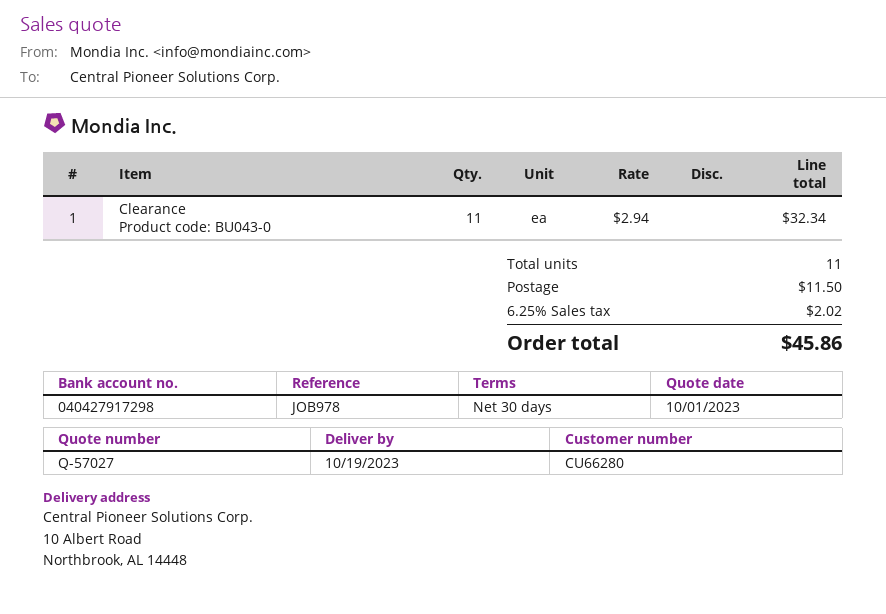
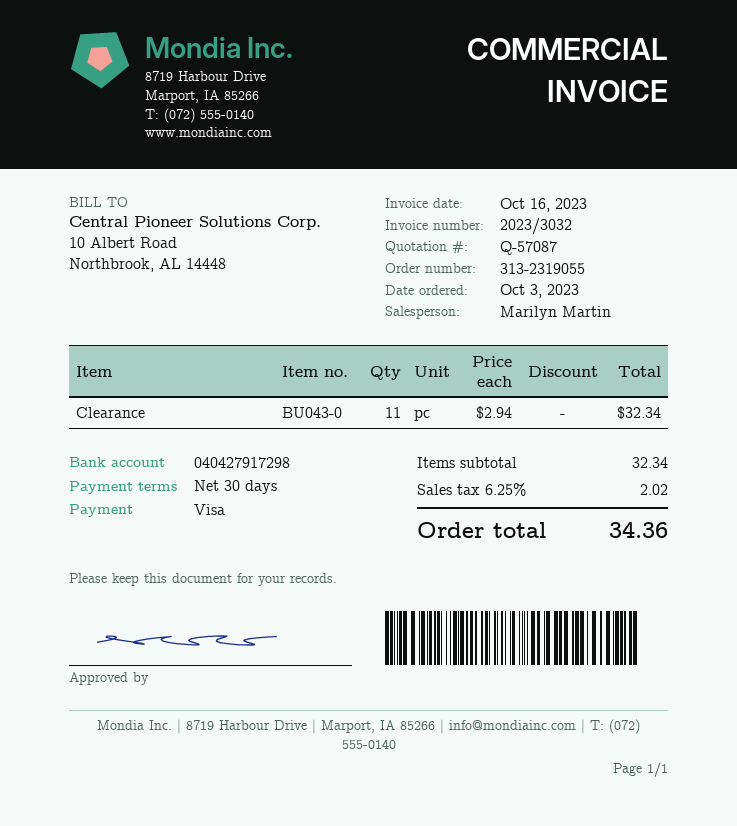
quote number: Q-57027 -> Q-57087
shipping: 11.50 -> none
total: 45.86 -> 34.36

